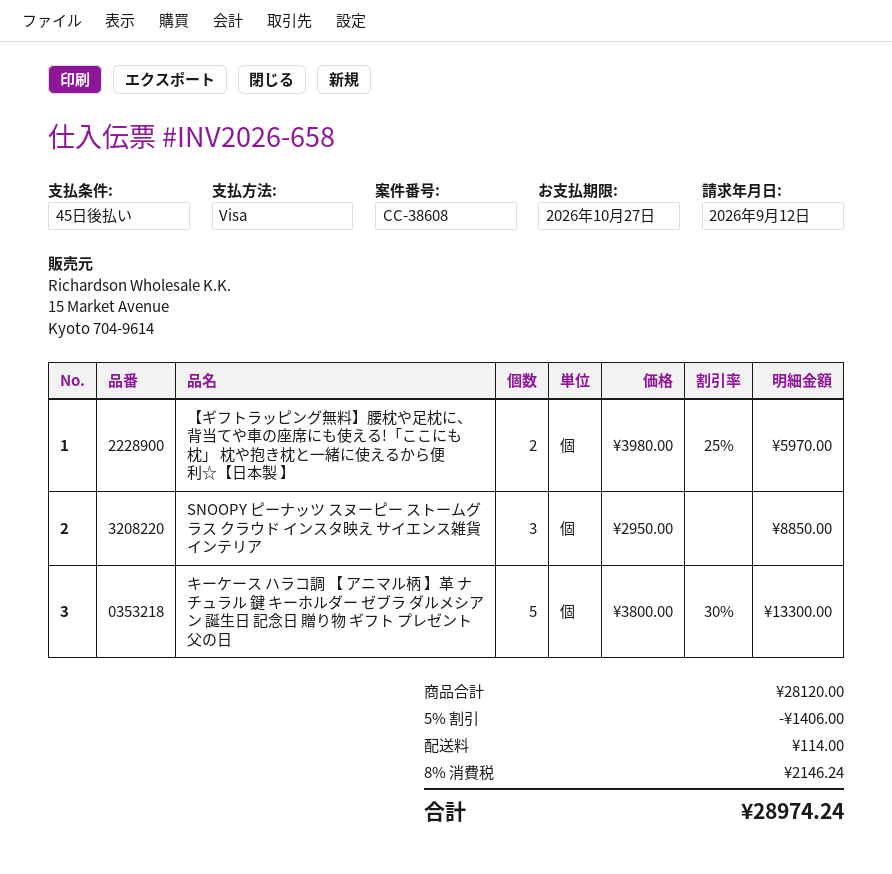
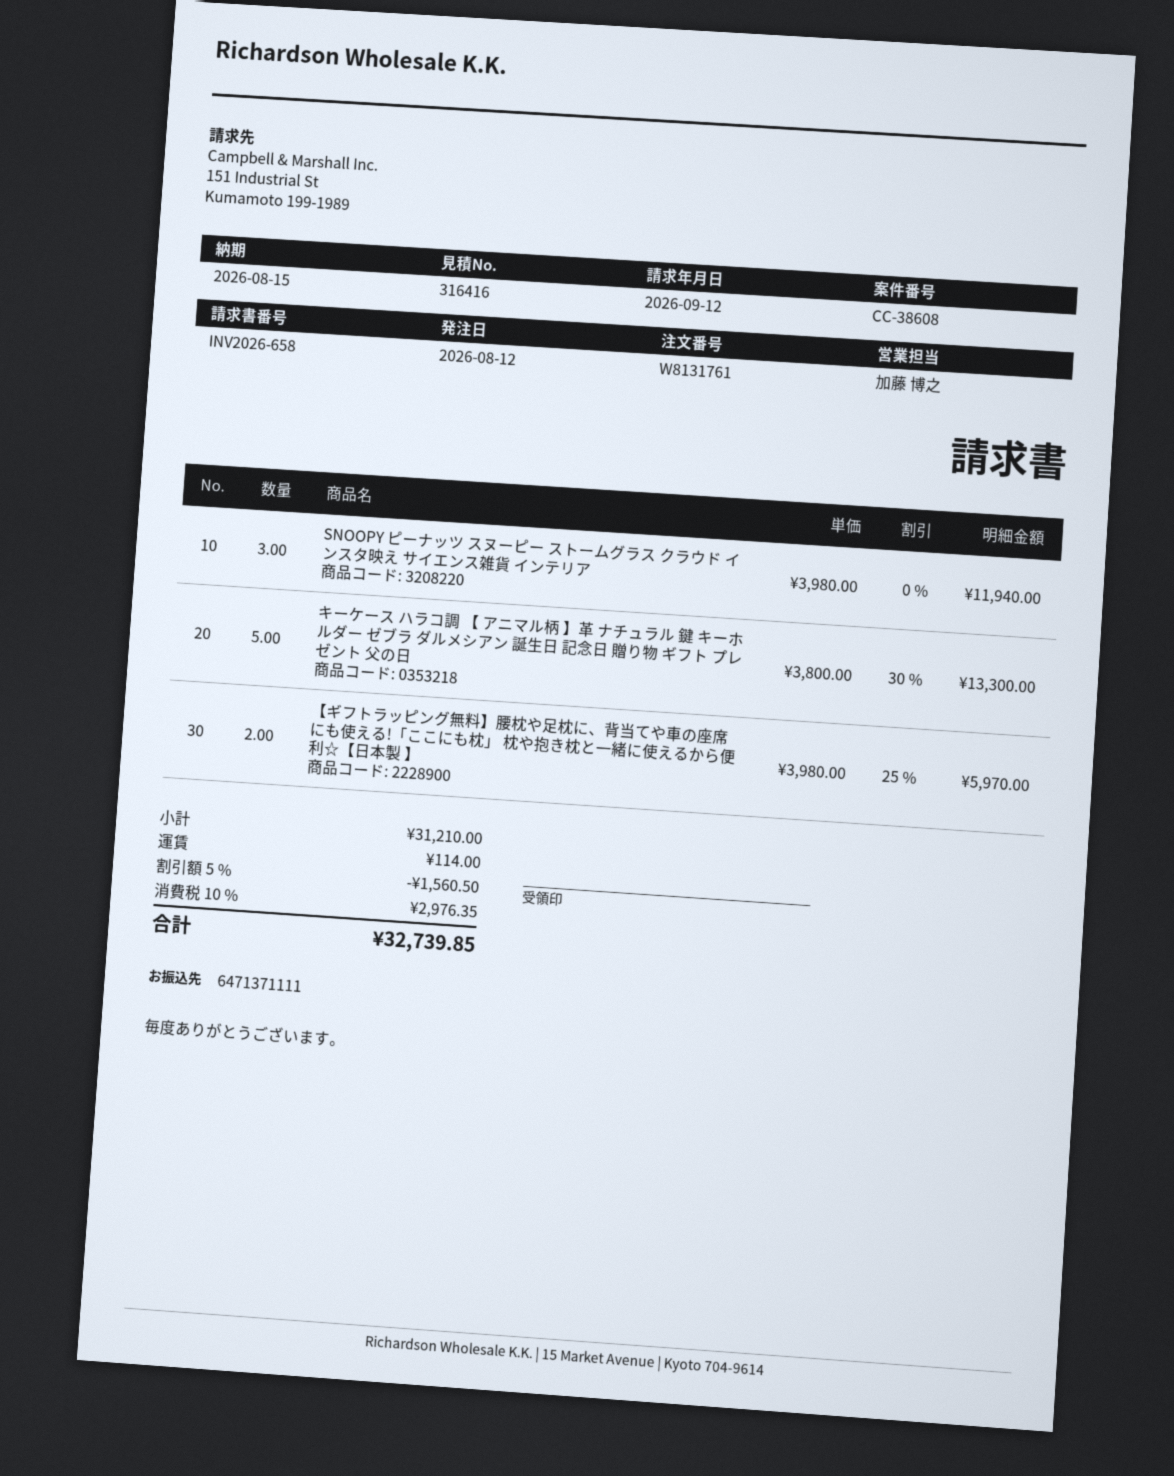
SNOOPY ピーナッツ スヌーピー ストームグラス クラウド インスタ映え サイエンス雑貨 インテリア: 3 x 2950.00 = 8850.00 -> 3 x 3980.00 = 11940.00
subtotal: 28120.00 -> 31210.00
discount: 5% = 1406.00 -> 5% = 1560.50
tax: 8% = 2146.24 -> 10% = 2976.35
total: 28974.24 -> 32739.85

